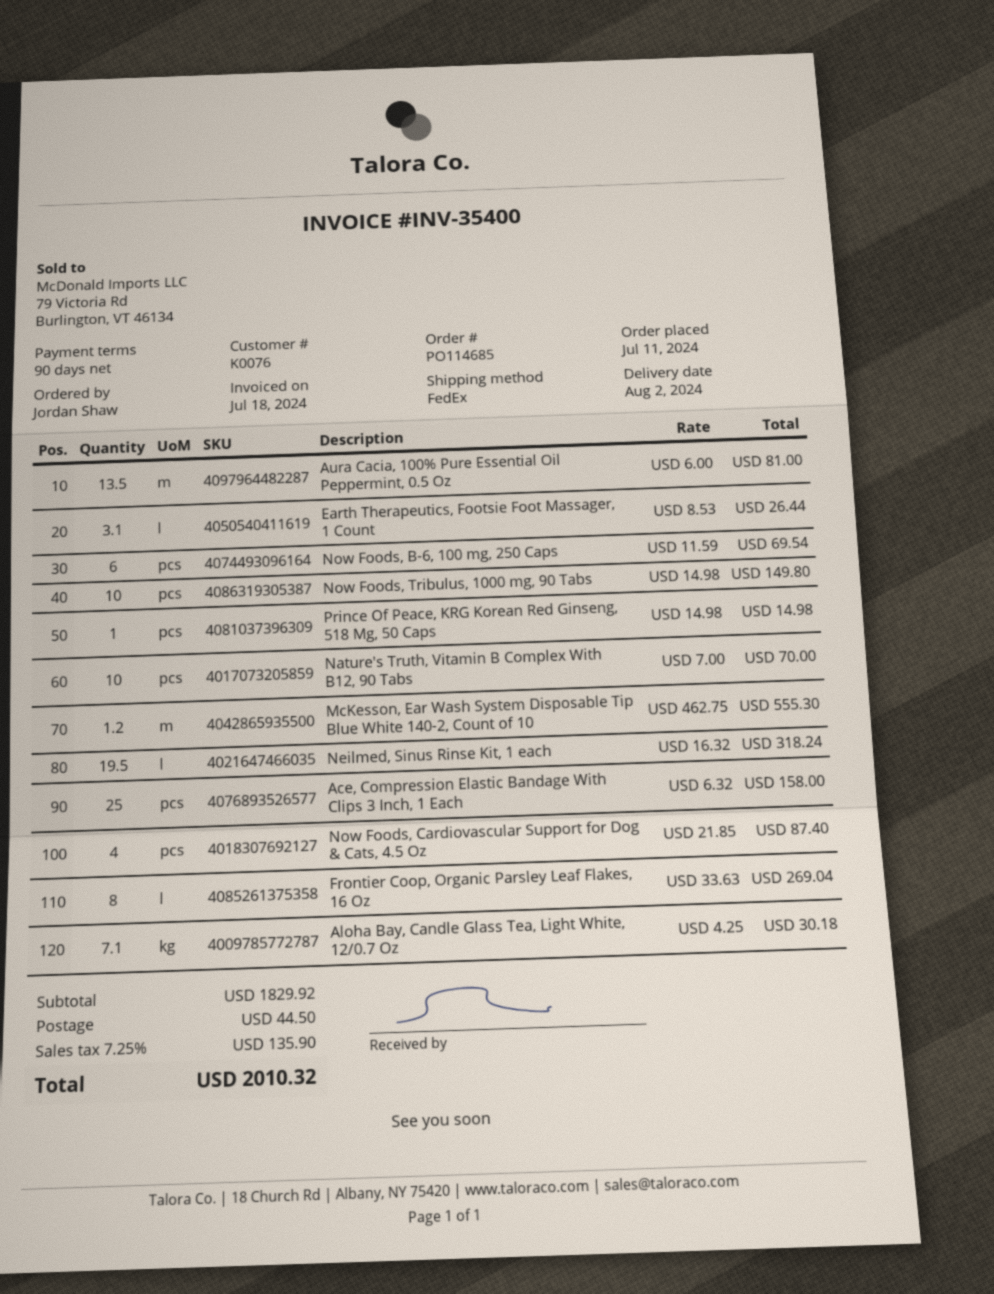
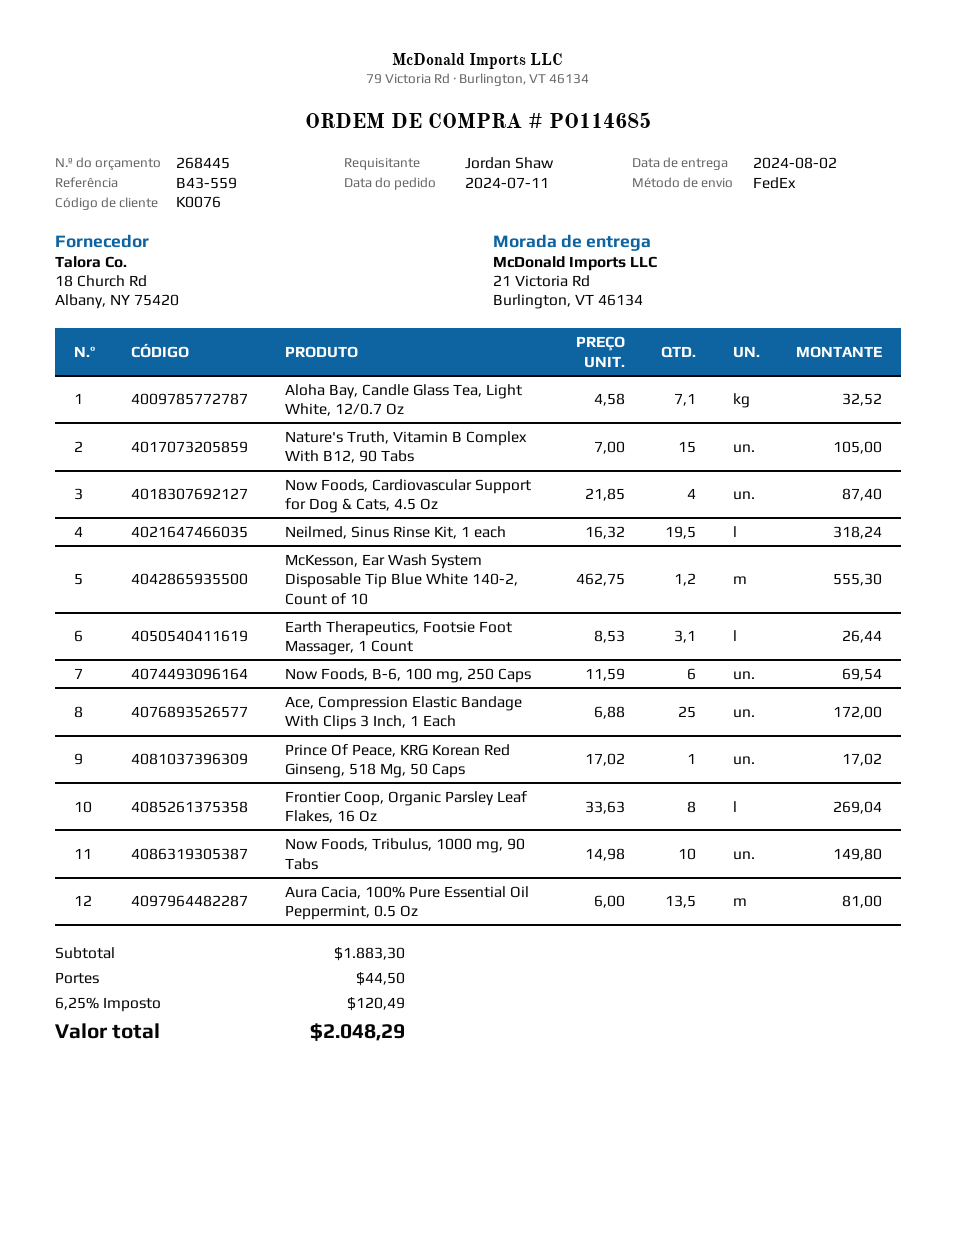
Prince Of Peace, KRG Korean Red Ginseng, 518 Mg, 50 Caps: 1 x 14.98 = 14.98 -> 1 x 17.02 = 17.02
Nature's Truth, Vitamin B Complex With B12, 90 Tabs: 10 x 7.00 = 70.00 -> 15 x 7.00 = 105.00
Ace, Compression Elastic Bandage With Clips 3 Inch, 1 Each: 25 x 6.32 = 158.00 -> 25 x 6.88 = 172.00
Aloha Bay, Candle Glass Tea, Light White, 12/0.7 Oz: 7.1 x 4.25 = 30.18 -> 7.1 x 4.58 = 32.52
subtotal: 1829.92 -> 1883.30
tax: 7.25% = 135.90 -> 6.25% = 120.49
total: 2010.32 -> 2048.29

